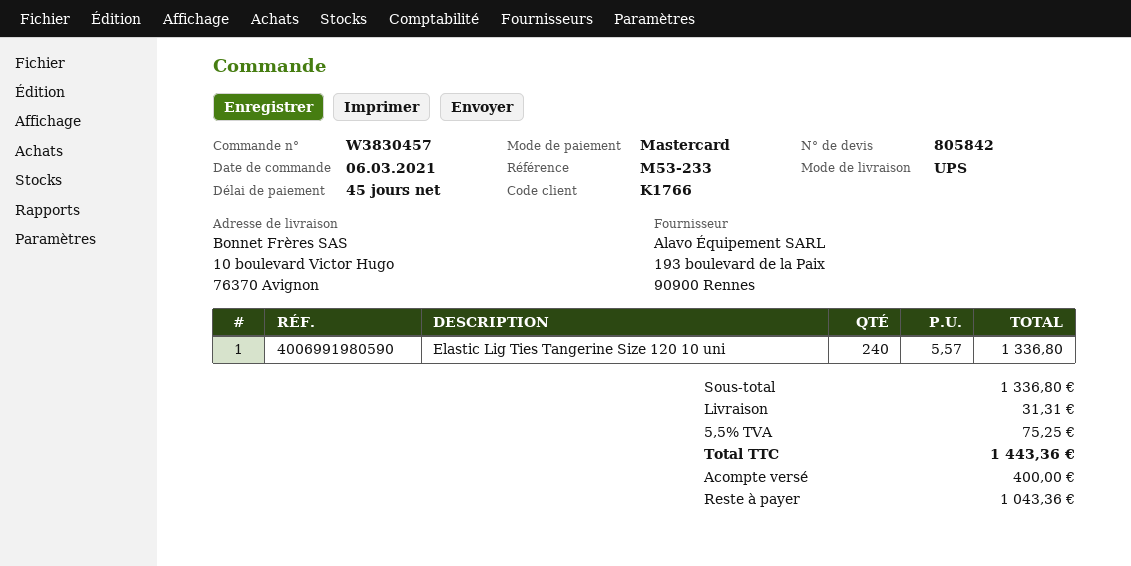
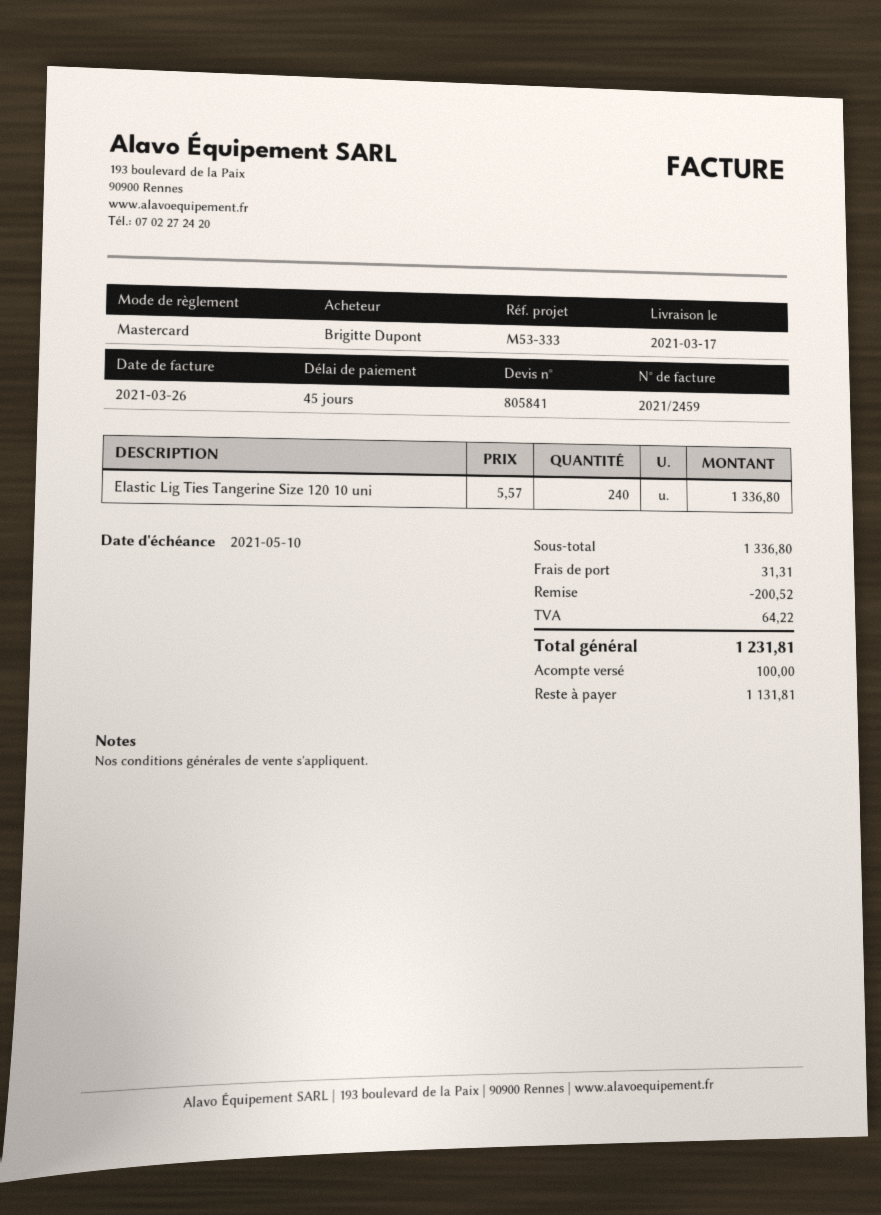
quote number: 805842 -> 805841
reference: M53-233 -> M53-333
discount: none -> 200.52
tax: 75.25 -> 64.22
total: 1443.36 -> 1231.81
deposit: 400.00 -> 100.00
balance: 1043.36 -> 1131.81

